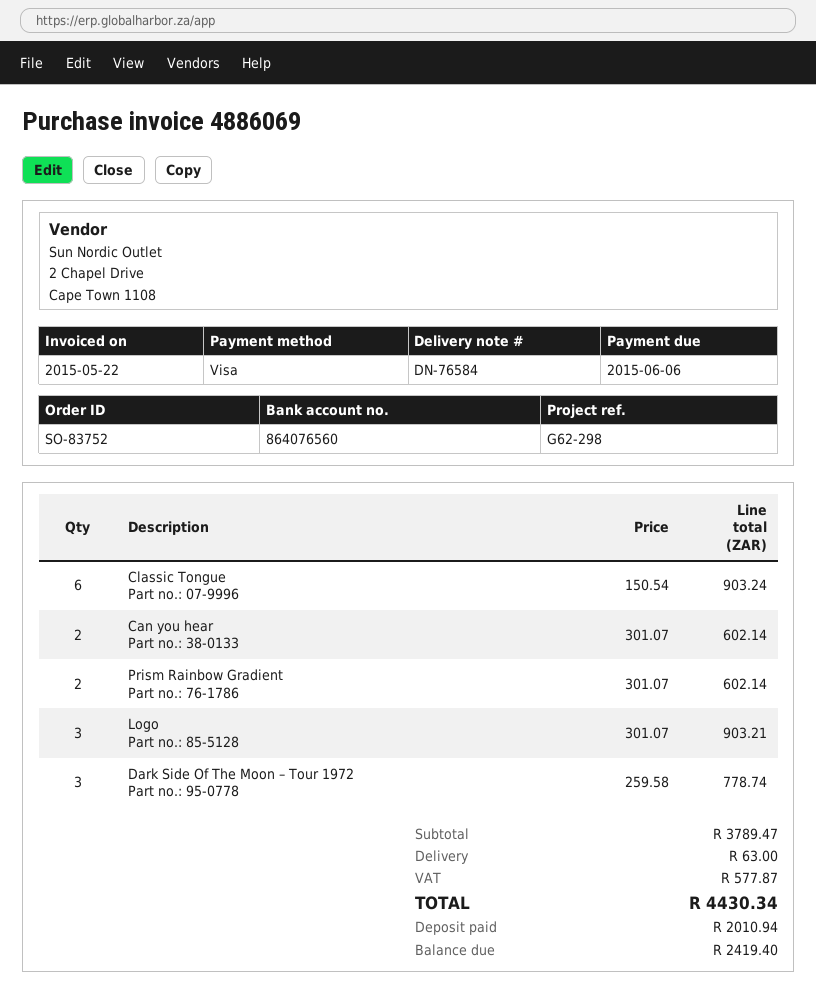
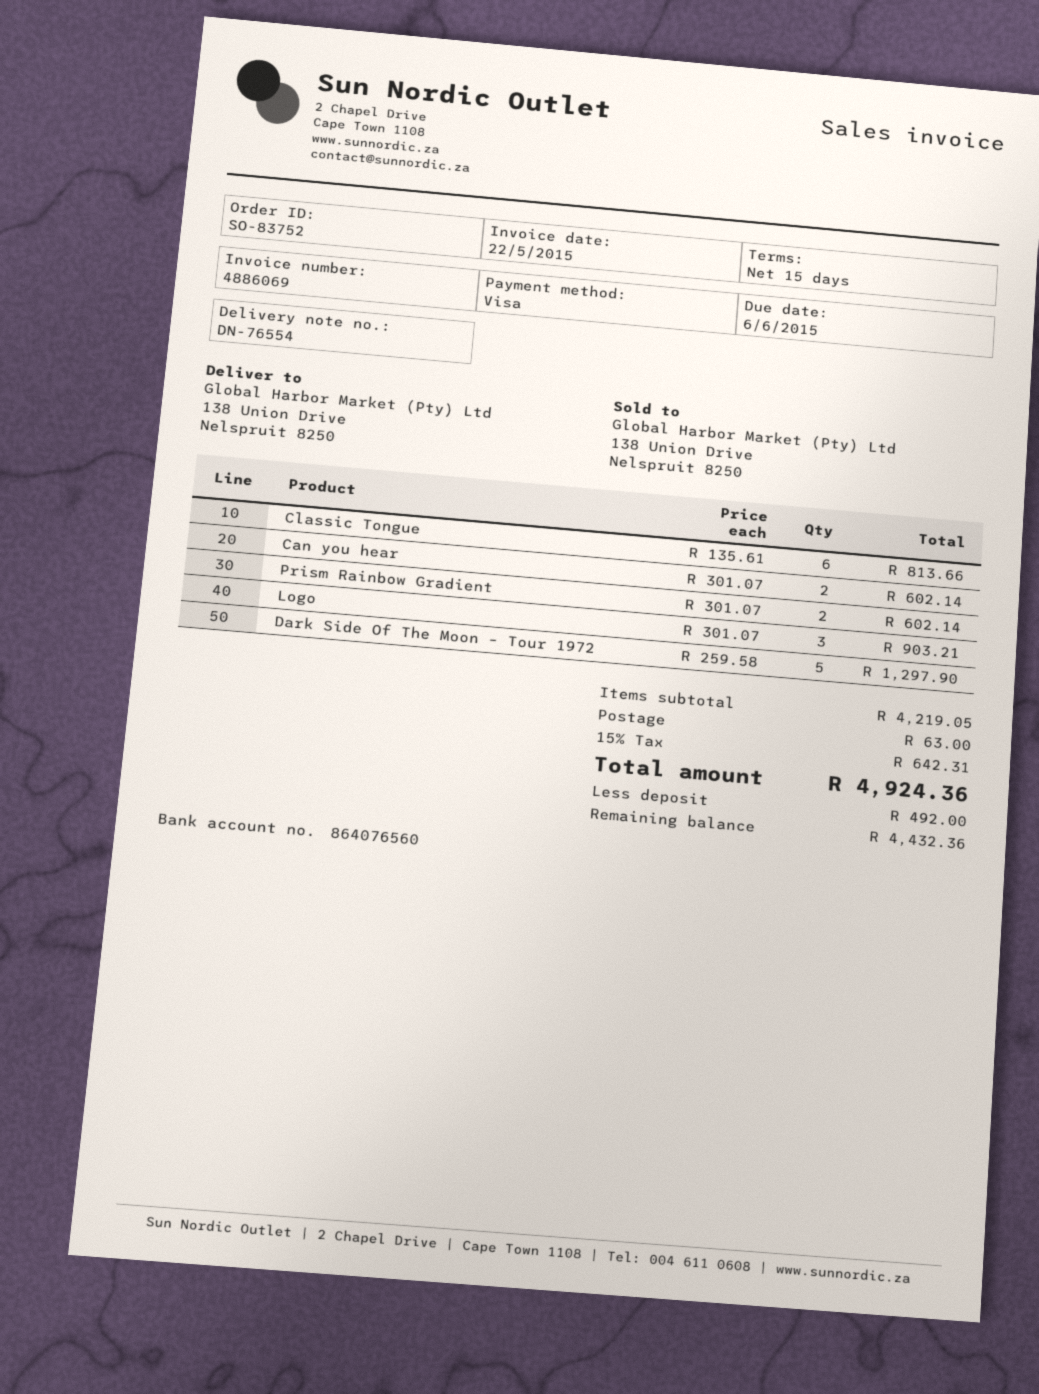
delivery note number: DN-76584 -> DN-76554
Classic Tongue: 6 x 150.54 = 903.24 -> 6 x 135.61 = 813.66
Dark Side Of The Moon – Tour 1972: 3 x 259.58 = 778.74 -> 5 x 259.58 = 1297.90
subtotal: 3789.47 -> 4219.05
tax: 577.87 -> 642.31
total: 4430.34 -> 4924.36
deposit: 2010.94 -> 492.00
balance: 2419.40 -> 4432.36

